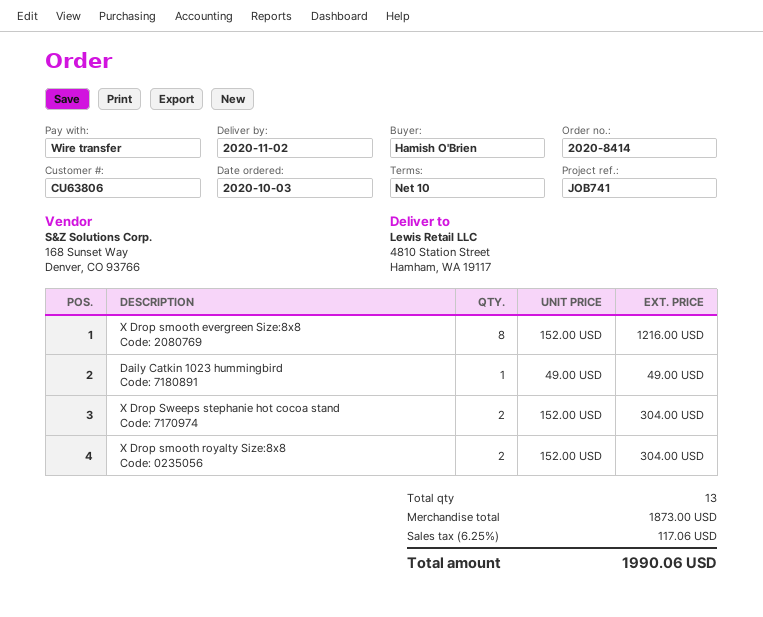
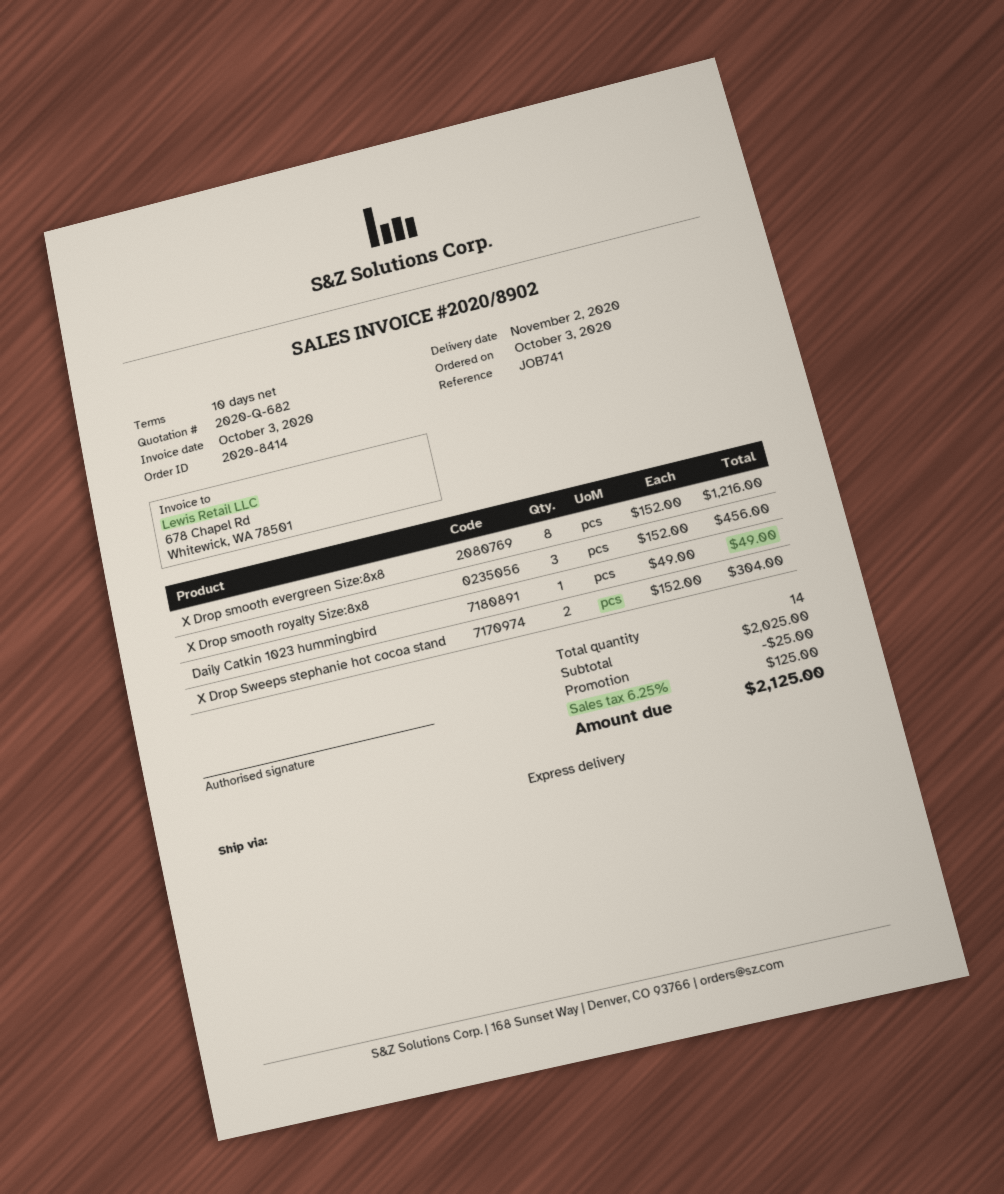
X Drop smooth royalty Size:8x8: 2 x 152.00 = 304.00 -> 3 x 152.00 = 456.00
total quantity: 13 -> 14
subtotal: 1873.00 -> 2025.00
discount: none -> 25.00
tax: 6.25% = 117.06 -> 6.25% = 125.00
total: 1990.06 -> 2125.00

